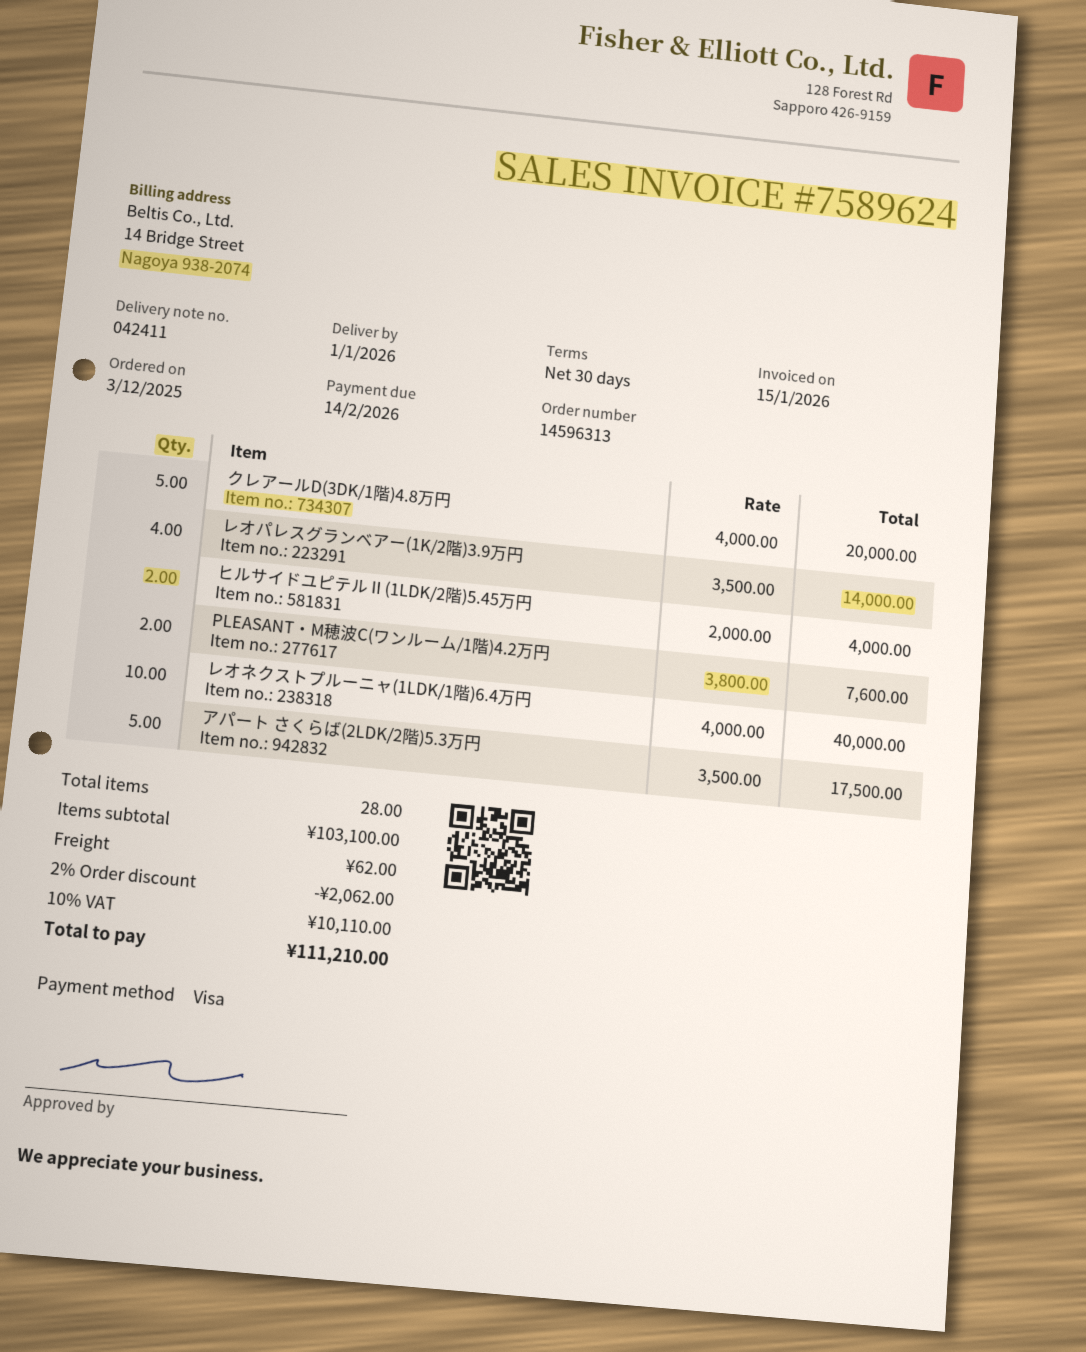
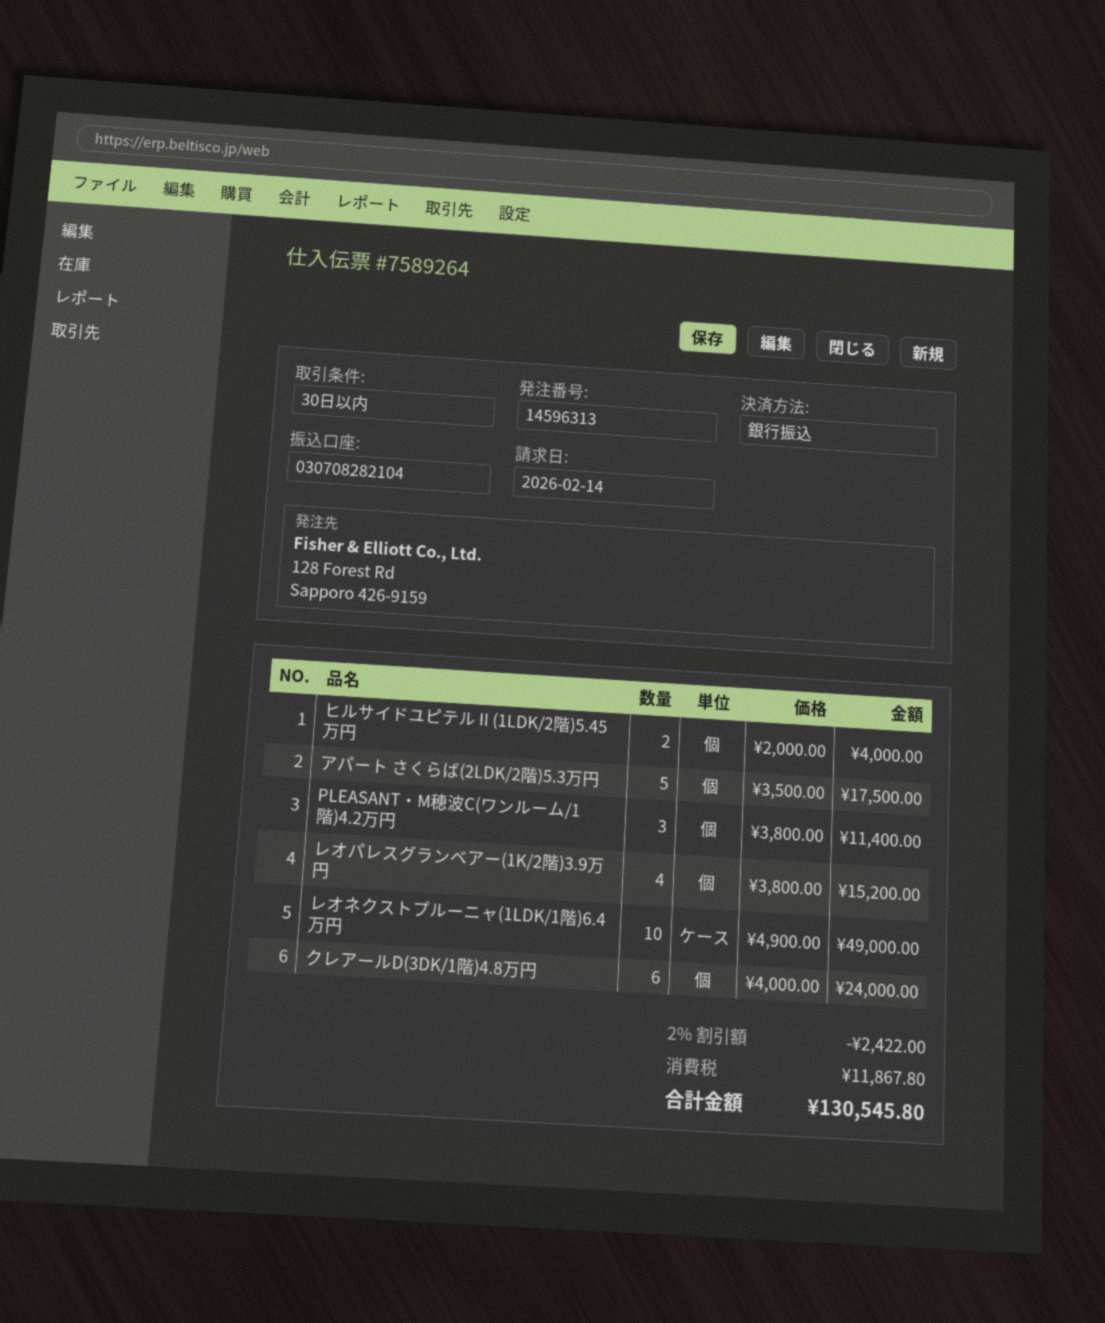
invoice number: 7589624 -> 7589264
invoice date: 2026-01-15 -> 2026-02-14
payment method: Visa -> bank transfer
クレアールD(3DK/1階)4.8万円: 5 x 4000.00 = 20000.00 -> 6 x 4000.00 = 24000.00
レオパレスグランベアー(1K/2階)3.9万円: 4 x 3500.00 = 14000.00 -> 4 x 3800.00 = 15200.00
PLEASANT・M穂波C(ワンルーム/1階)4.2万円: 2 x 3800.00 = 7600.00 -> 3 x 3800.00 = 11400.00
レオネクストプルーニャ(1LDK/1階)6.4万円: 10 x 4000.00 = 40000.00 -> 10 x 4900.00 = 49000.00
discount: 2% = 2062.00 -> 2% = 2422.00
shipping: 62.00 -> none
tax: 10110.00 -> 11867.80
total: 111210.00 -> 130545.80

